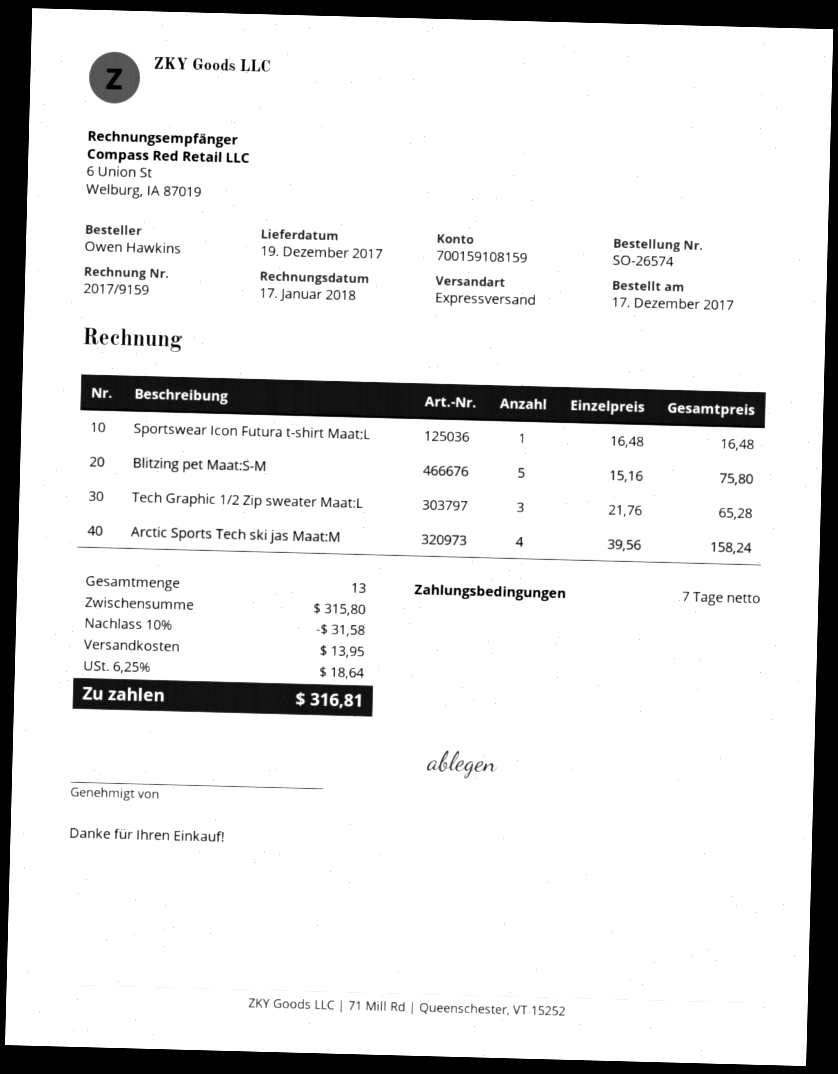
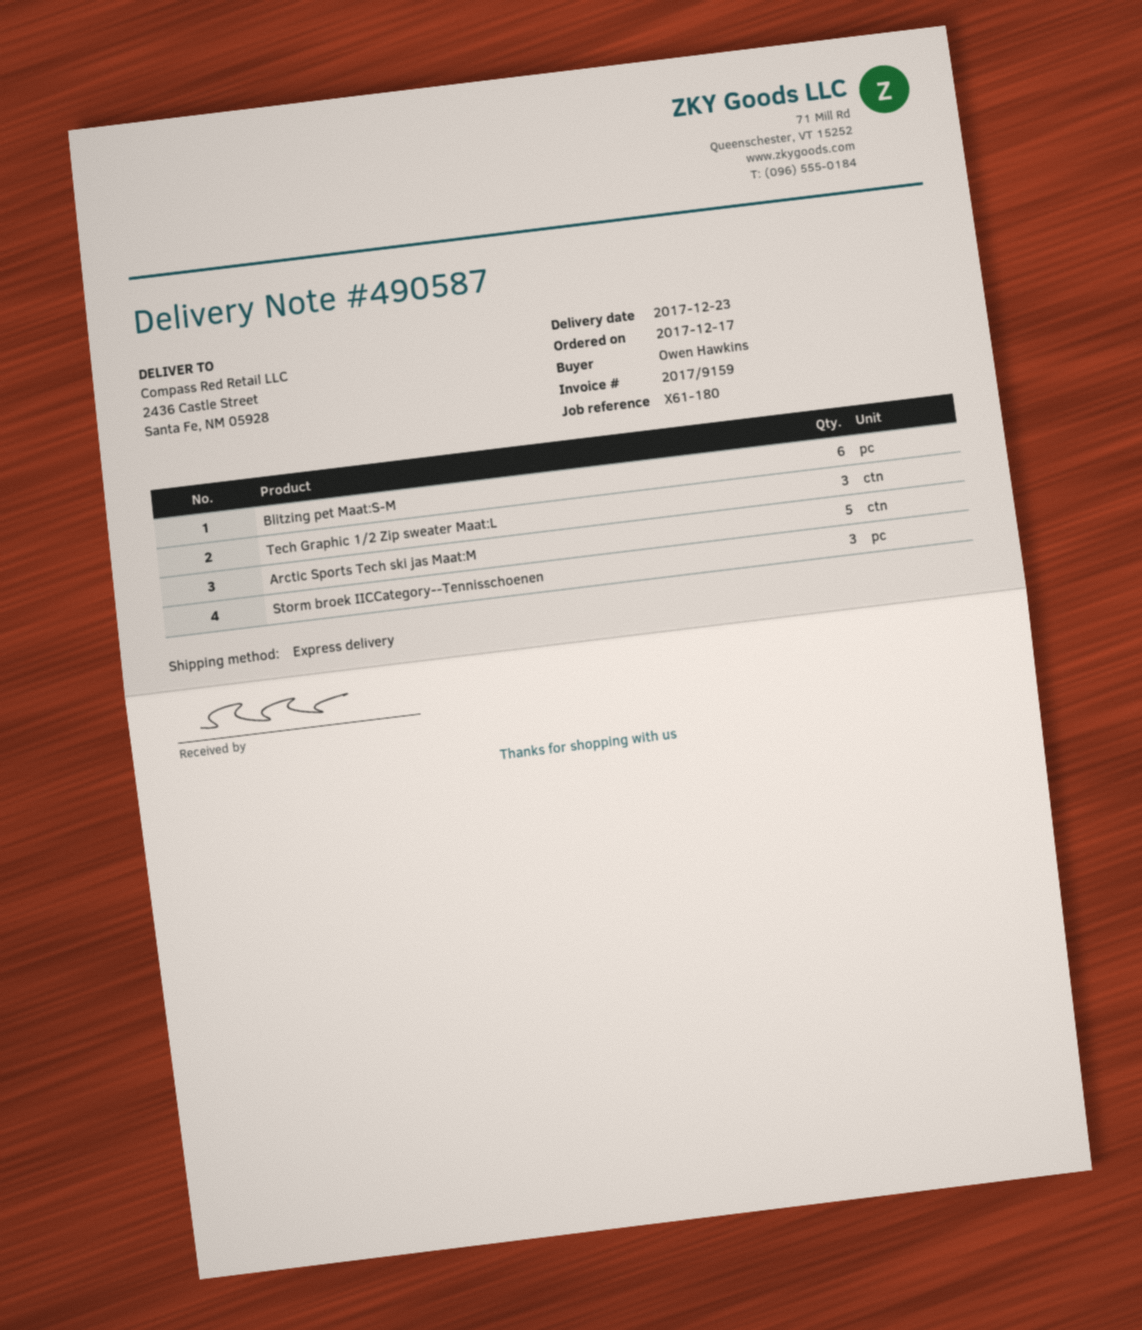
delivery date: 2017-12-19 -> 2017-12-23
Sportswear Icon Futura t-shirt Maat:L: 1 -> none
Blitzing pet Maat:S-M: 5 -> 6
Arctic Sports Tech ski jas Maat:M: 4 -> 5
Storm broek IICCategory--Tennisschoenen: none -> 3

